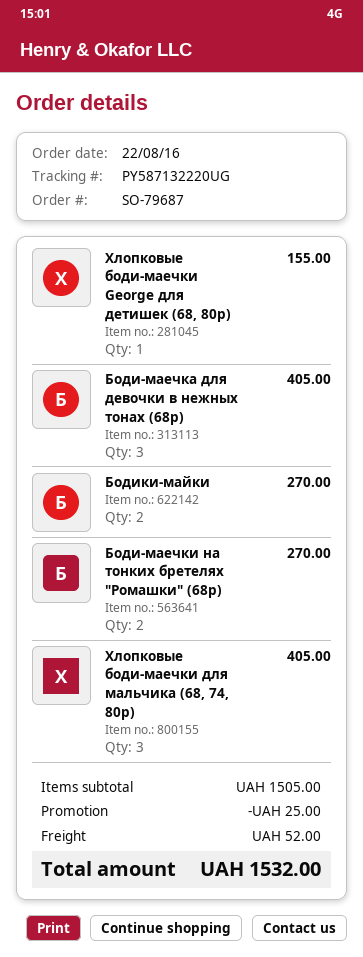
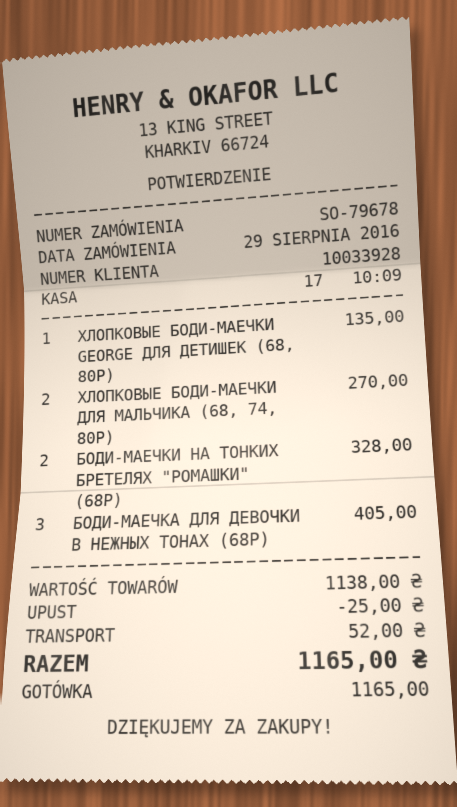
order number: SO-79687 -> SO-79678
order date: 2016-08-22 -> 2016-08-29
Хлопковые боди-маечки George для детишек (68, 80р): 1 for 155.00 -> 1 for 135.00
Бодики-майки: 2 for 270.00 -> none
Боди-маечки на тонких бретелях "Ромашки" (68р): 2 for 270.00 -> 2 for 328.00
Хлопковые боди-маечки для мальчика (68, 74, 80р): 3 for 405.00 -> 2 for 270.00
subtotal: 1505.00 -> 1138.00
total: 1532.00 -> 1165.00

